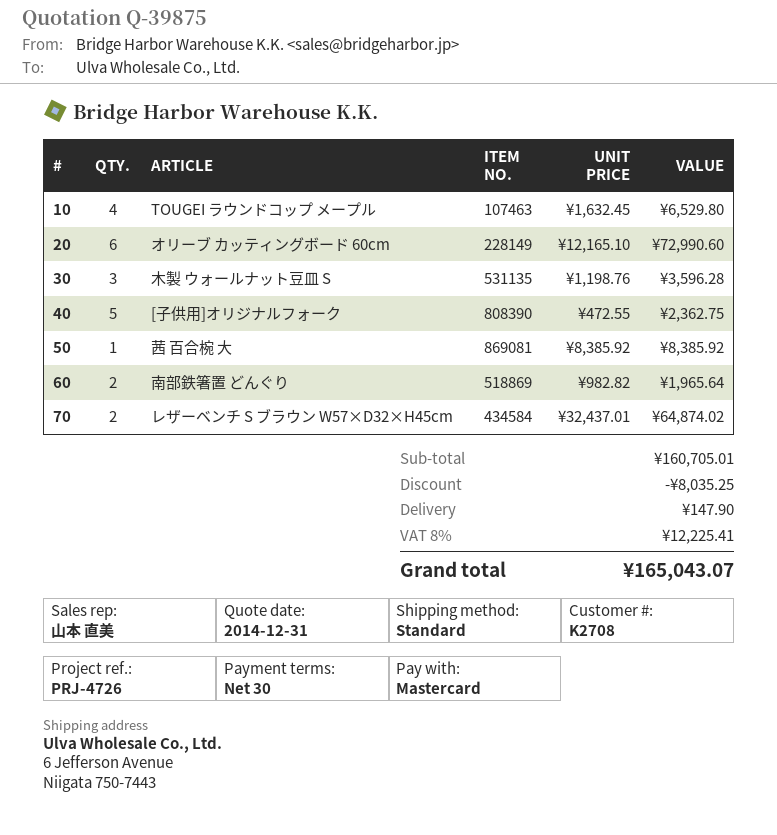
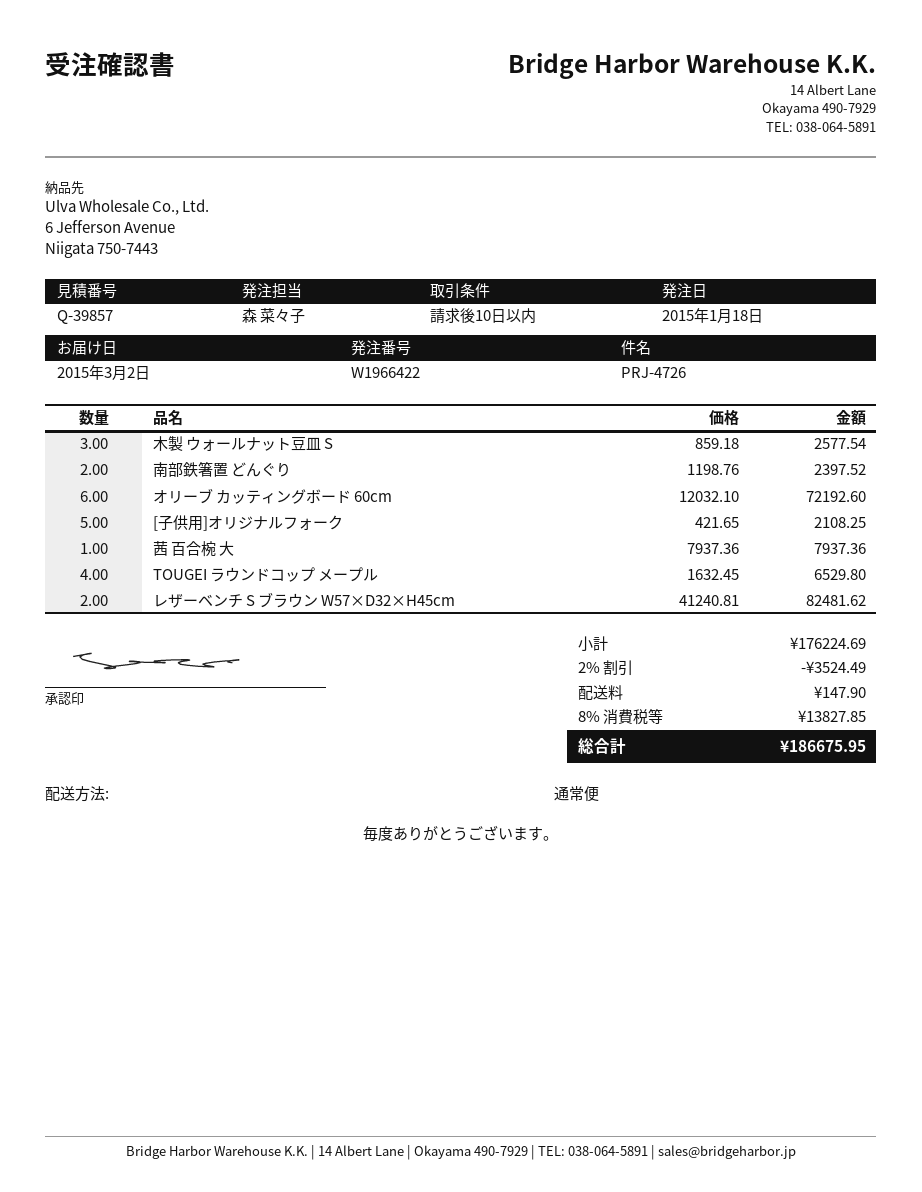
quote number: Q-39875 -> Q-39857
payment terms: 30 days -> 10 days
オリーブ カッティングボード 60cm: 6 x 12165.10 = 72990.60 -> 6 x 12032.10 = 72192.60
木製 ウォールナット豆皿 S: 3 x 1198.76 = 3596.28 -> 3 x 859.18 = 2577.54
[子供用]オリジナルフォーク: 5 x 472.55 = 2362.75 -> 5 x 421.65 = 2108.25
茜 百合椀 大: 1 x 8385.92 = 8385.92 -> 1 x 7937.36 = 7937.36
南部鉄箸置 どんぐり: 2 x 982.82 = 1965.64 -> 2 x 1198.76 = 2397.52
レザーベンチ S ブラウン W57×D32×H45cm: 2 x 32437.01 = 64874.02 -> 2 x 41240.81 = 82481.62
subtotal: 160705.01 -> 176224.69
discount: 8035.25 -> 3524.49
tax: 8% = 12225.41 -> 8% = 13827.85
total: 165043.07 -> 186675.95

